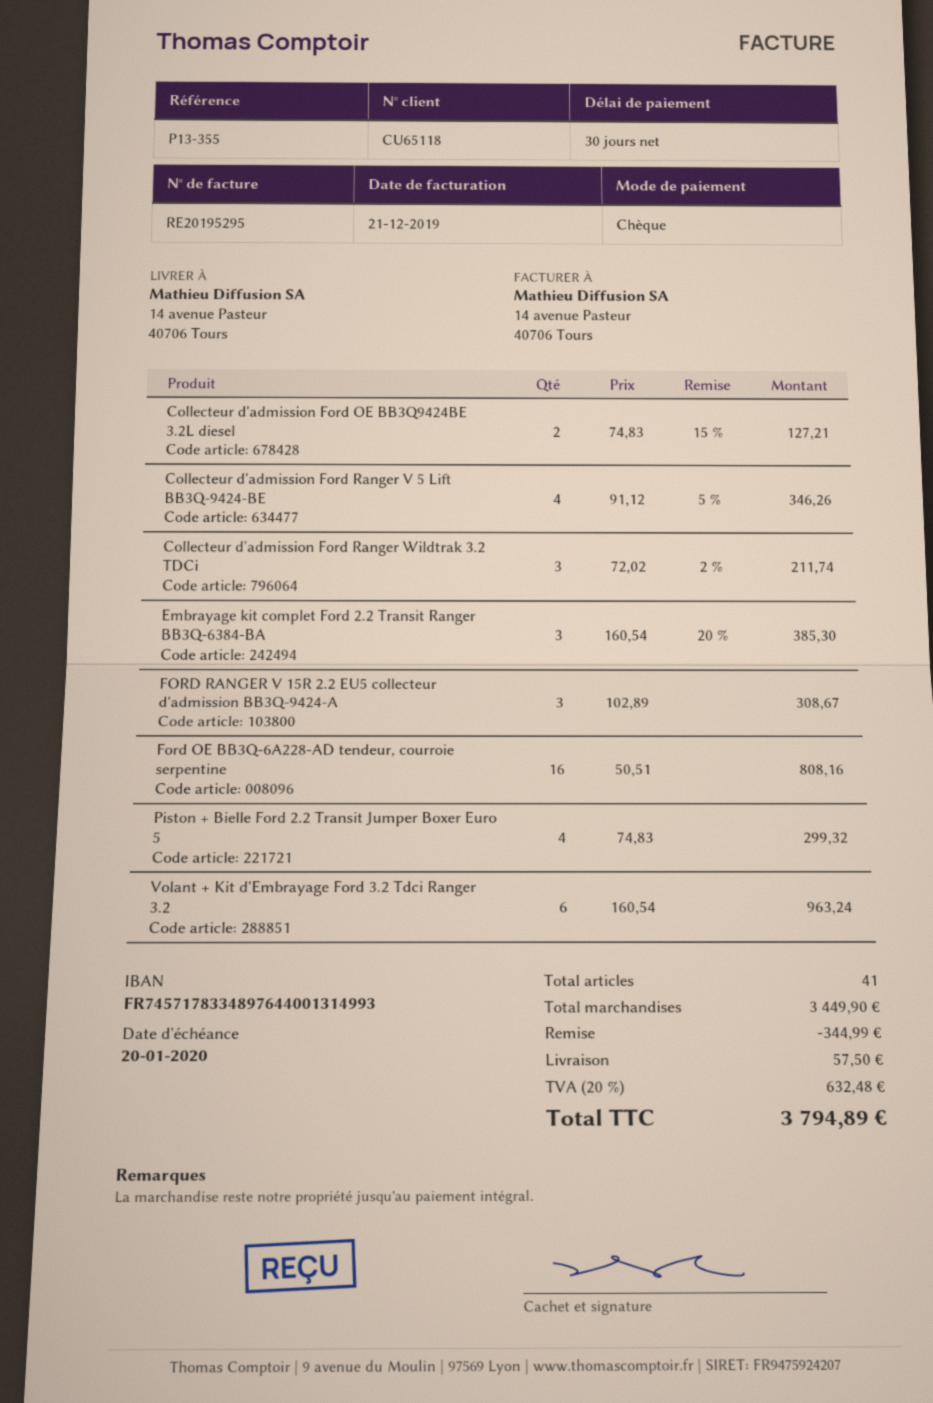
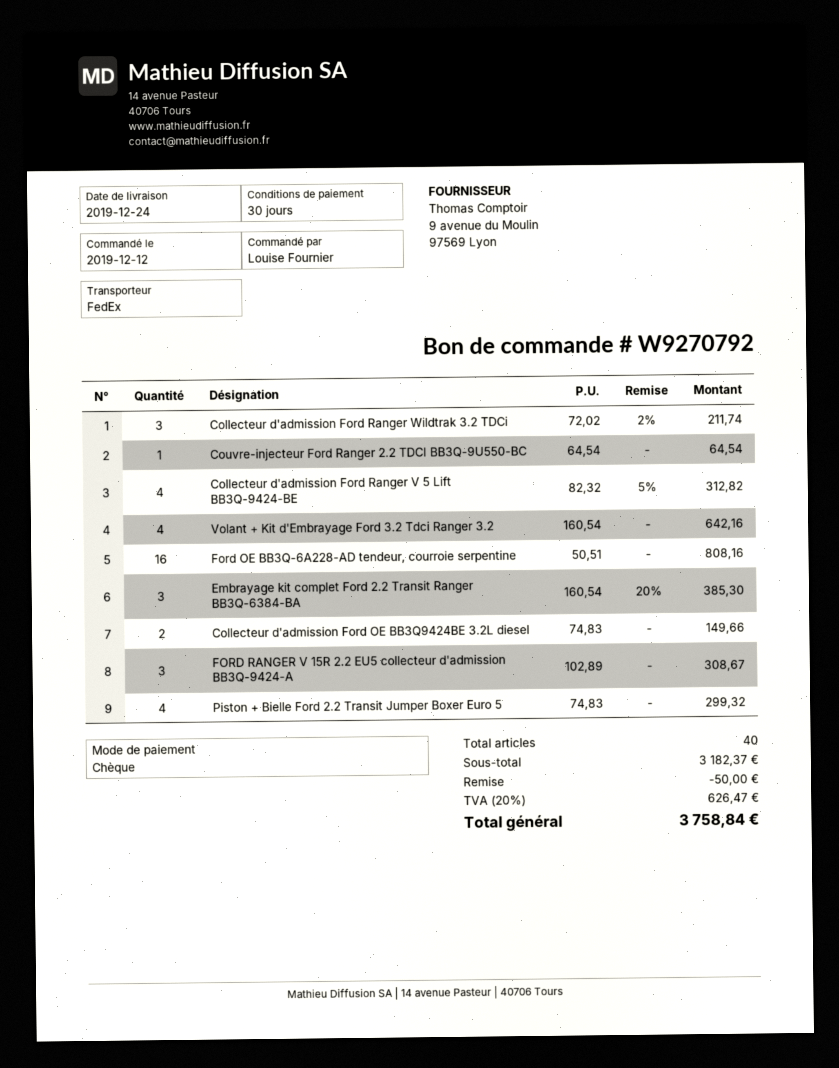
Collecteur d'admission Ford OE BB3Q9424BE 3.2L diesel: 2 x 74.83 - 15% = 127.21 -> 2 x 74.83 = 149.66
Collecteur d'admission Ford Ranger V 5 Lift BB3Q-9424-BE: 4 x 91.12 - 5% = 346.26 -> 4 x 82.32 - 5% = 312.82
Volant + Kit d'Embrayage Ford 3.2 Tdci Ranger 3.2: 6 x 160.54 = 963.24 -> 4 x 160.54 = 642.16
Couvre-injecteur Ford Ranger 2.2 TDCI BB3Q-9U550-BC: none -> 1 x 64.54 = 64.54
total quantity: 41 -> 40
subtotal: 3449.90 -> 3182.37
discount: 344.99 -> 50.00
shipping: 57.50 -> none
tax: 20% = 632.48 -> 20% = 626.47
total: 3794.89 -> 3758.84

